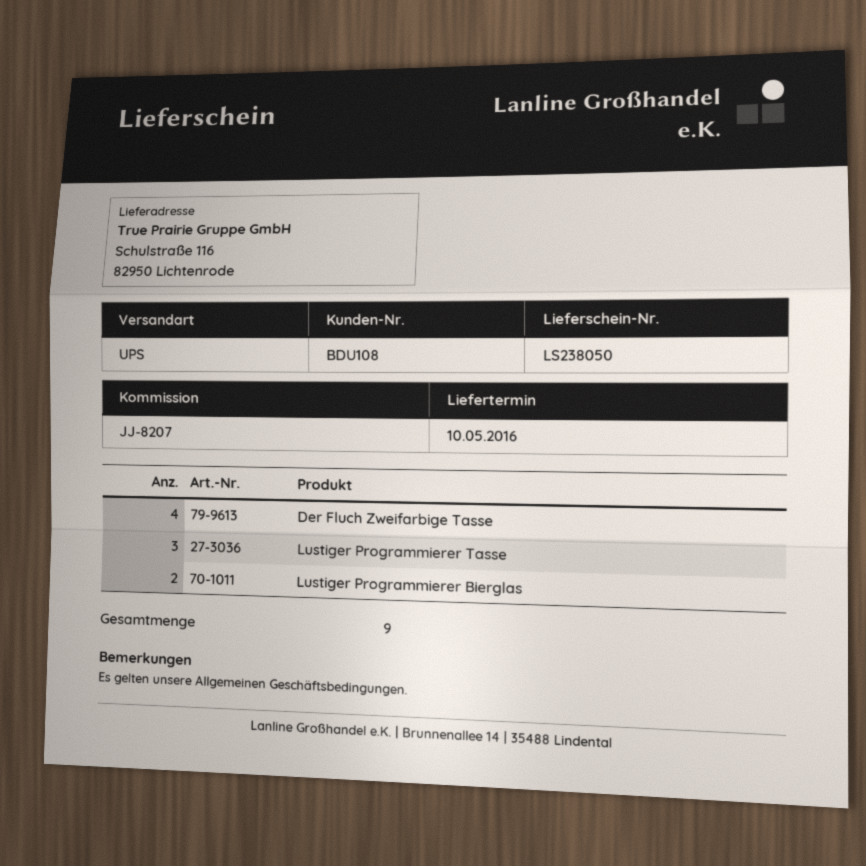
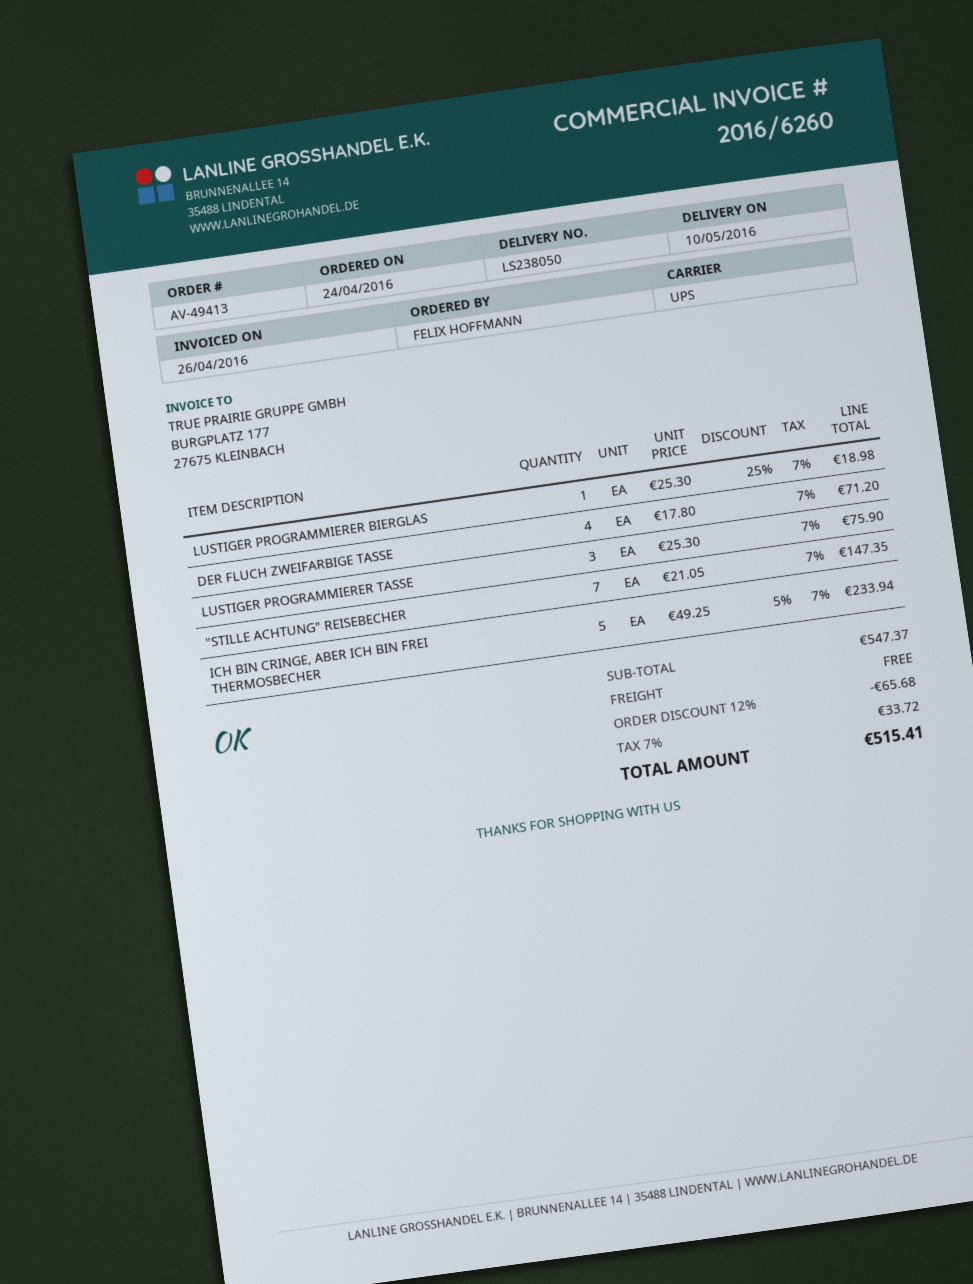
Lustiger Programmierer Bierglas: 2 -> 1
"STILLE ACHTUNG" REISEBECHER: none -> 7
ICH BIN CRINGE, ABER ICH BIN FREI THERMOSBECHER: none -> 5

